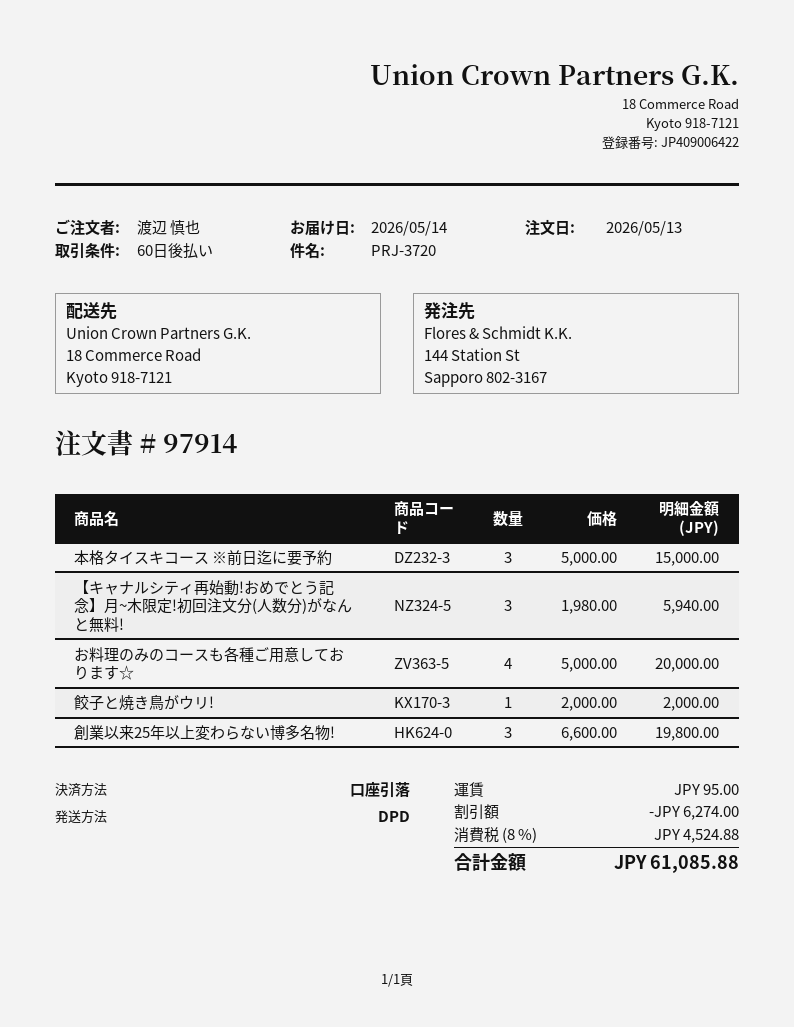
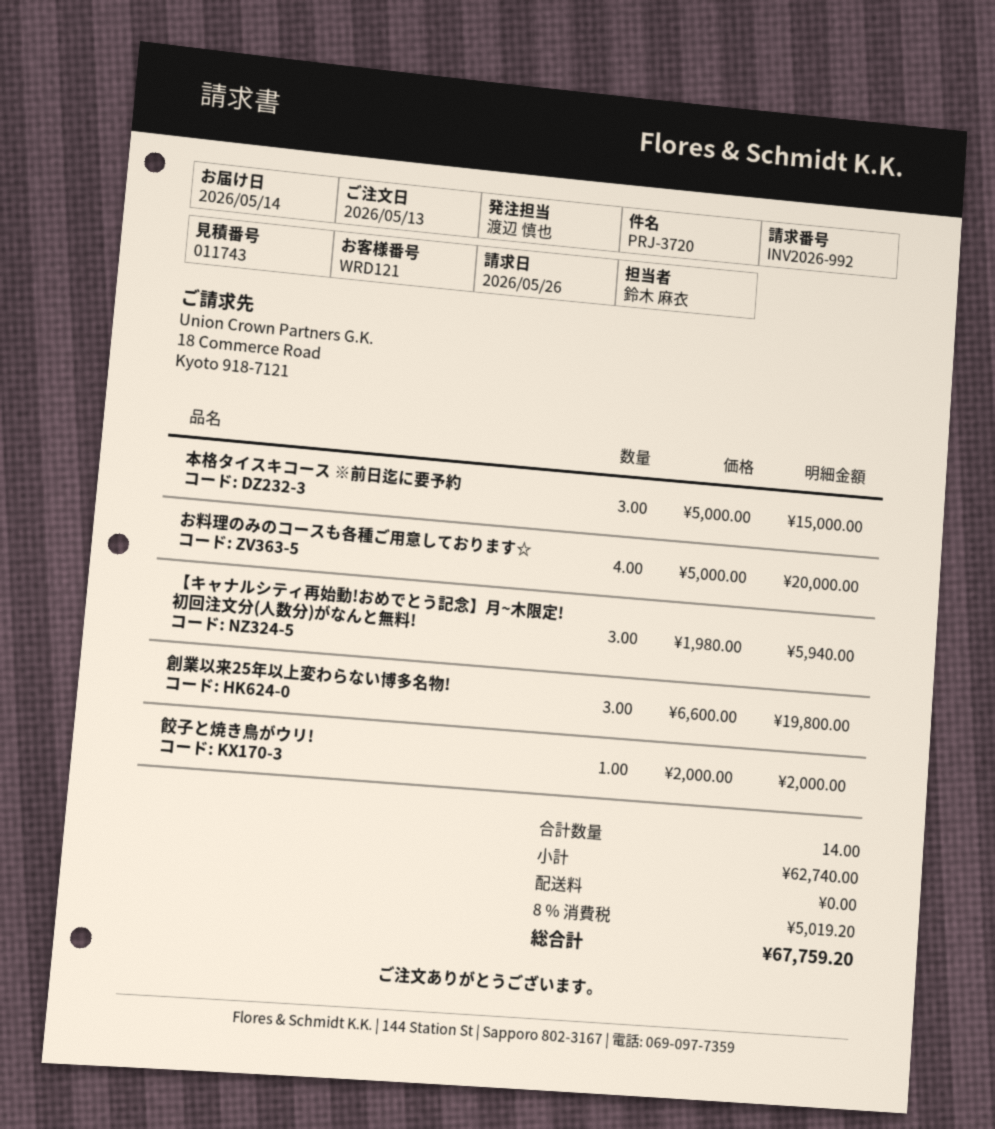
discount: 6274.00 -> none
shipping: 95.00 -> 0.00
tax: 8% = 4524.88 -> 8% = 5019.20
total: 61085.88 -> 67759.20

